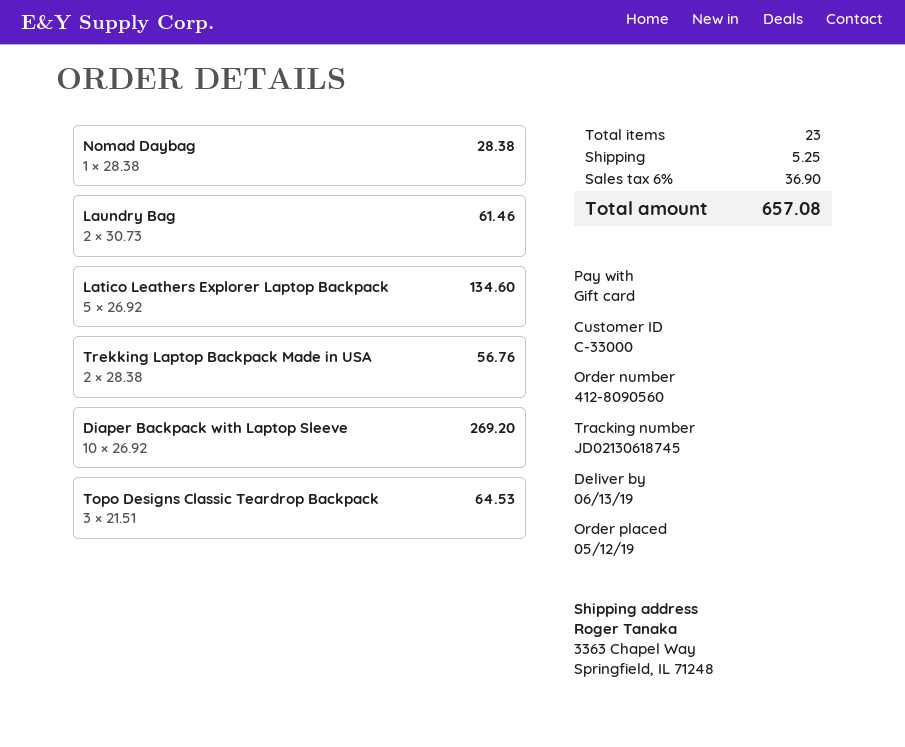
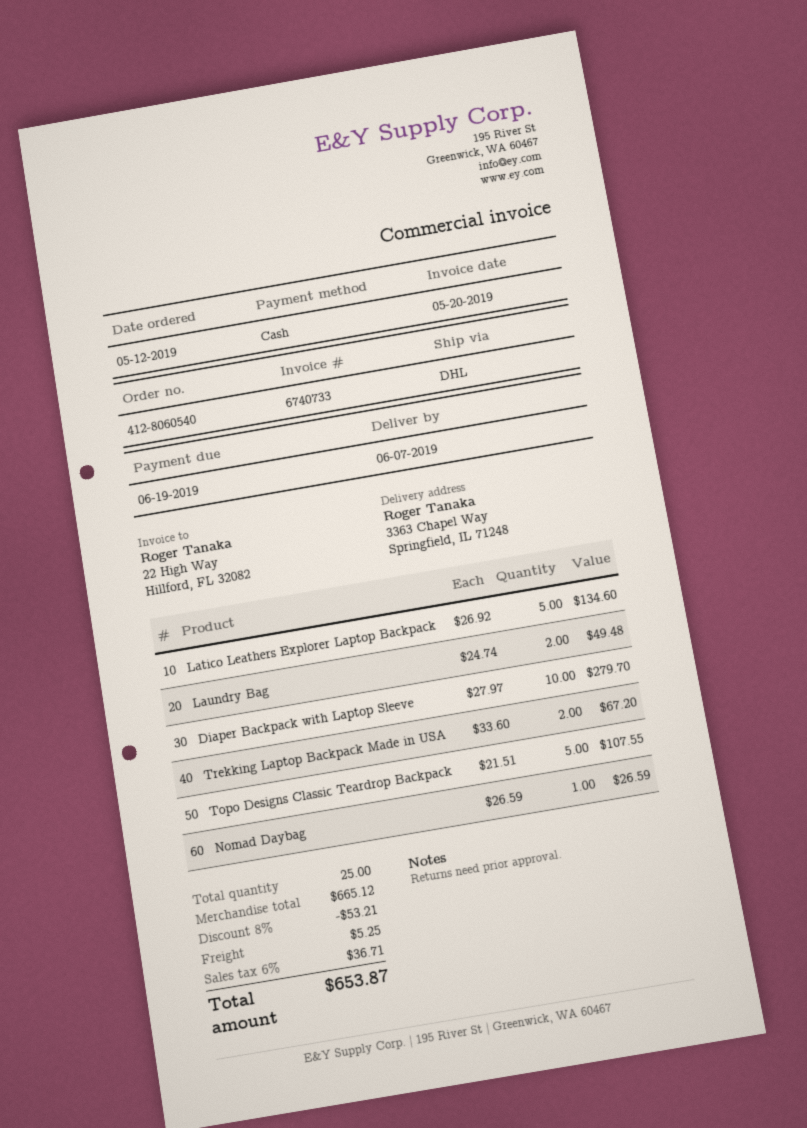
order number: 412-8090560 -> 412-8060540
delivery date: 2019-06-13 -> 2019-06-07
payment method: gift card -> cash
Nomad Daybag: 1 x 28.38 = 28.38 -> 1 x 26.59 = 26.59
Laundry Bag: 2 x 30.73 = 61.46 -> 2 x 24.74 = 49.48
Trekking Laptop Backpack Made in USA: 2 x 28.38 = 56.76 -> 2 x 33.60 = 67.20
Diaper Backpack with Laptop Sleeve: 10 x 26.92 = 269.20 -> 10 x 27.97 = 279.70
Topo Designs Classic Teardrop Backpack: 3 x 21.51 = 64.53 -> 5 x 21.51 = 107.55
total quantity: 23 -> 25
discount: none -> 8% = 53.21
tax: 6% = 36.90 -> 6% = 36.71
total: 657.08 -> 653.87

